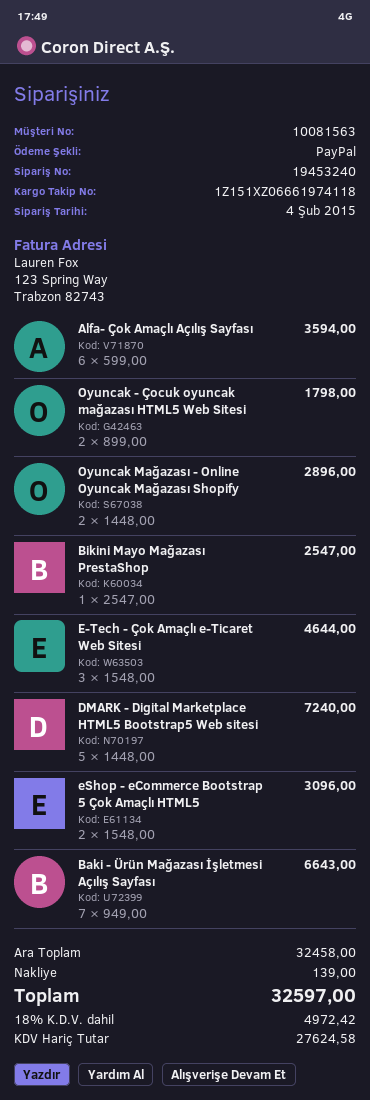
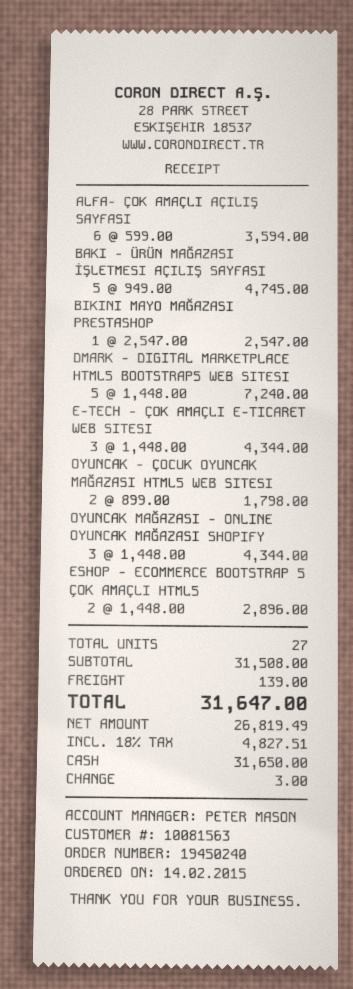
order number: 19453240 -> 19450240
order date: 2015-02-04 -> 2015-02-14
payment method: PayPal -> cash
Oyuncak Mağazası - Online Oyuncak Mağazası Shopify: 2 x 1448.00 = 2896.00 -> 3 x 1448.00 = 4344.00
E-Tech - Çok Amaçlı e-Ticaret Web Sitesi: 3 x 1548.00 = 4644.00 -> 3 x 1448.00 = 4344.00
eShop - eCommerce Bootstrap 5 Çok Amaçlı HTML5: 2 x 1548.00 = 3096.00 -> 2 x 1448.00 = 2896.00
Baki - Ürün Mağazası İşletmesi Açılış Sayfası: 7 x 949.00 = 6643.00 -> 5 x 949.00 = 4745.00
subtotal: 32458.00 -> 31508.00
net: 27624.58 -> 26819.49
tax: 18% = 4972.42 -> 18% = 4827.51
total: 32597.00 -> 31647.00

